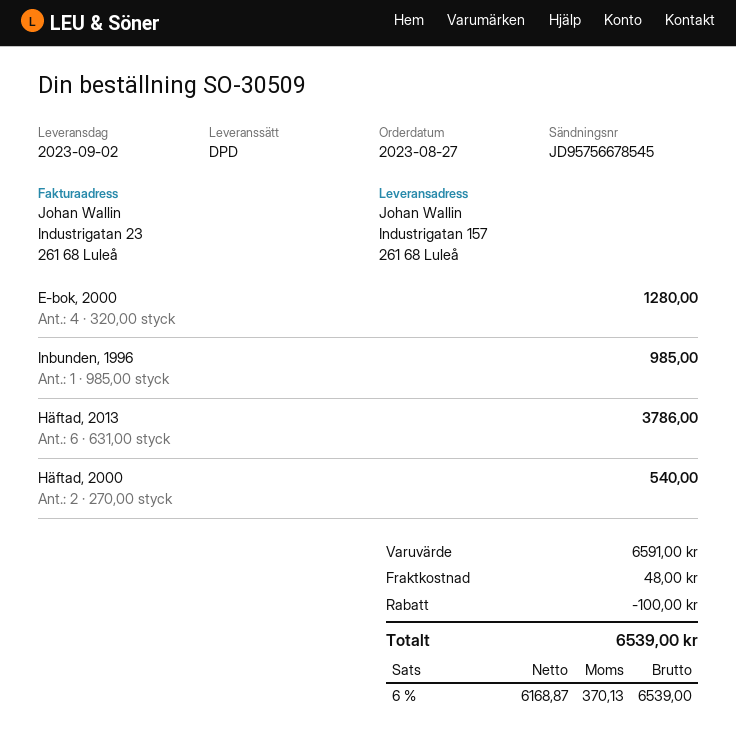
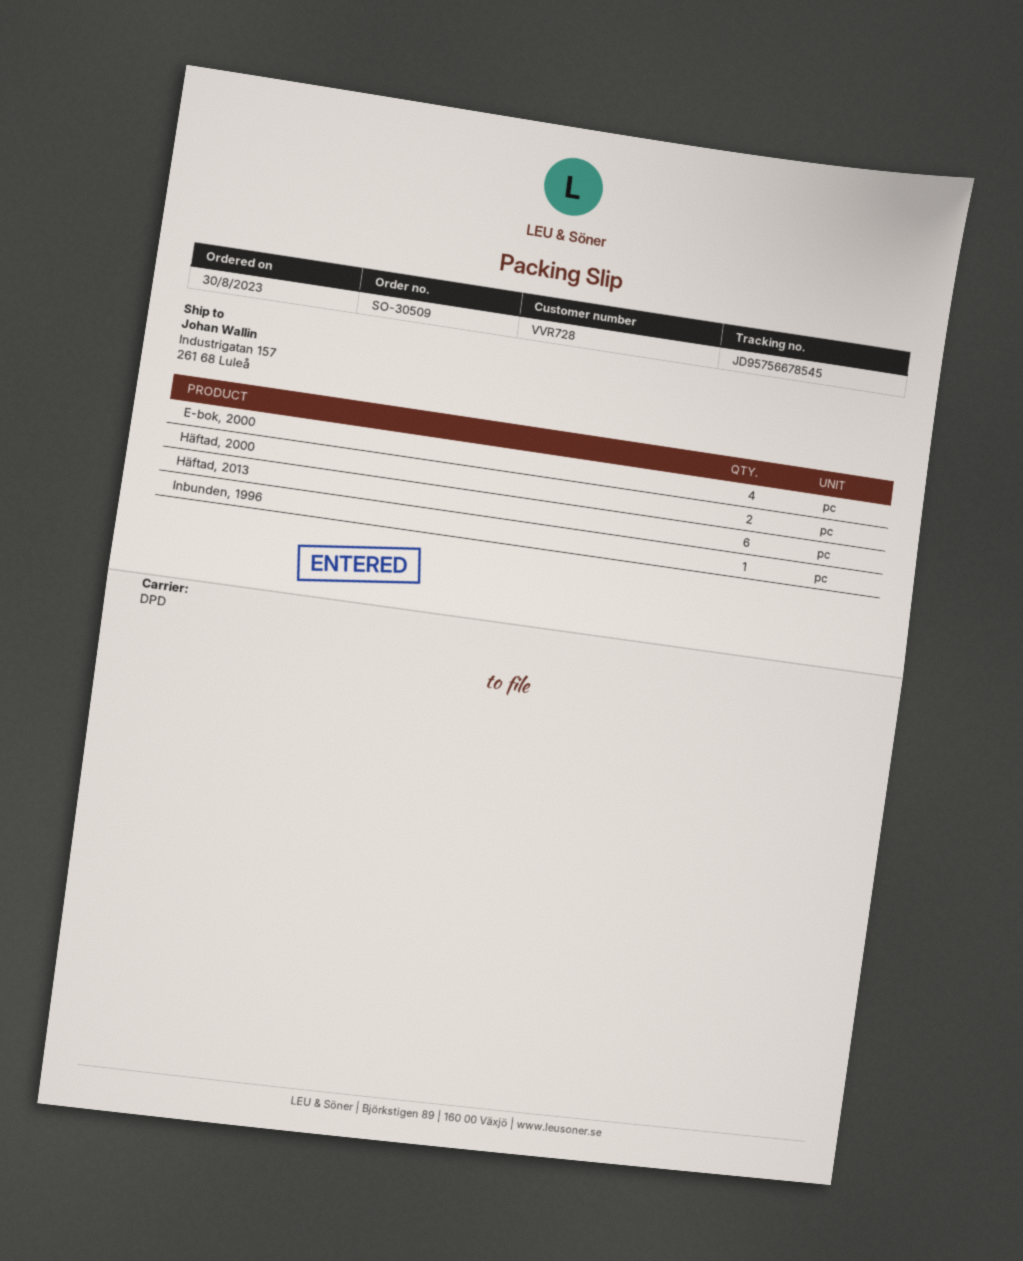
order date: 2023-08-27 -> 2023-08-30

